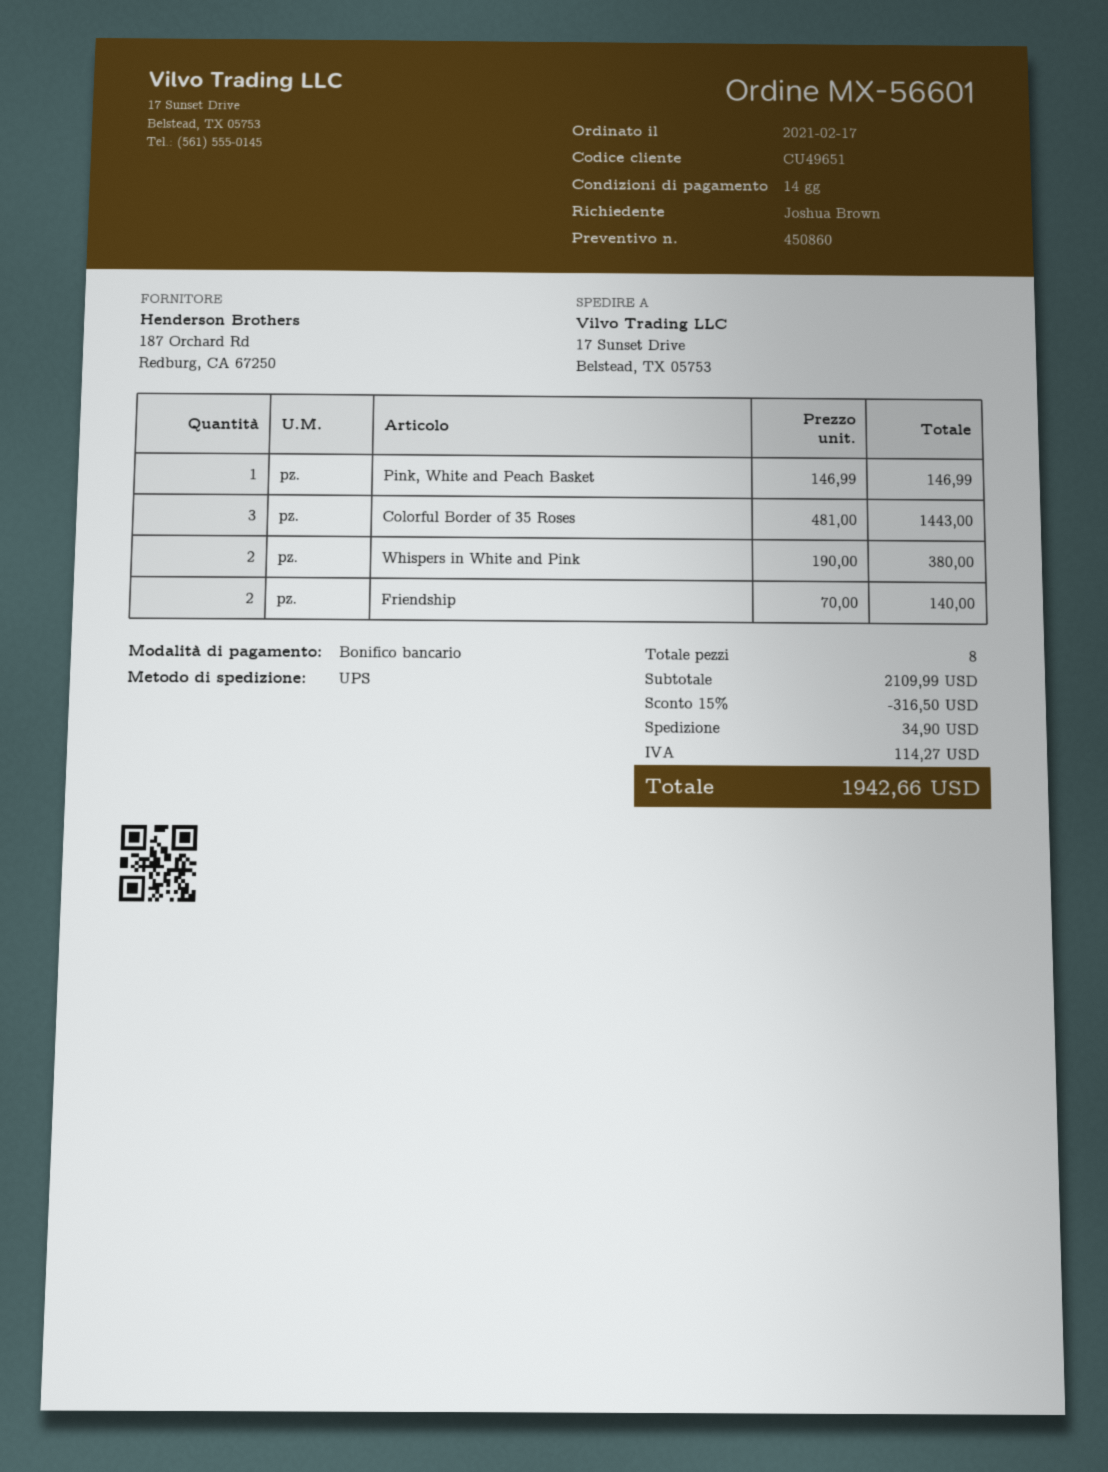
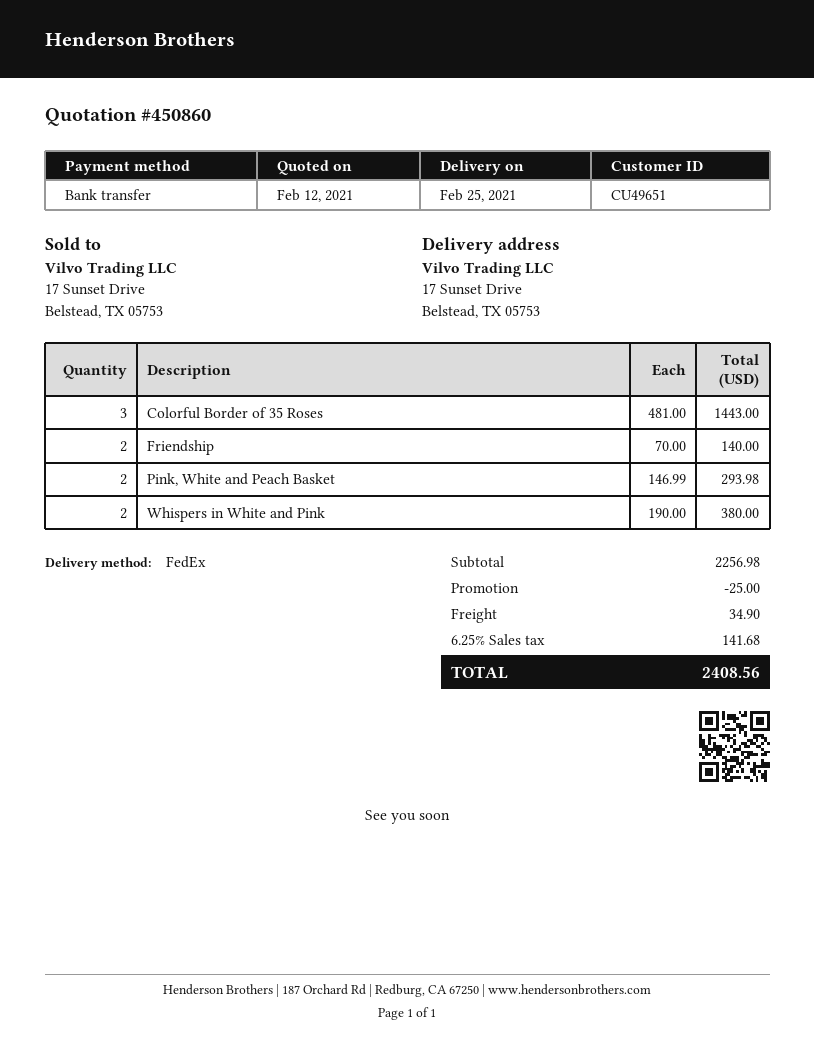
shipping method: UPS -> FedEx
Pink, White and Peach Basket: 1 x 146.99 = 146.99 -> 2 x 146.99 = 293.98
subtotal: 2109.99 -> 2256.98
discount: 316.50 -> 25.00
tax: 114.27 -> 141.68
total: 1942.66 -> 2408.56

